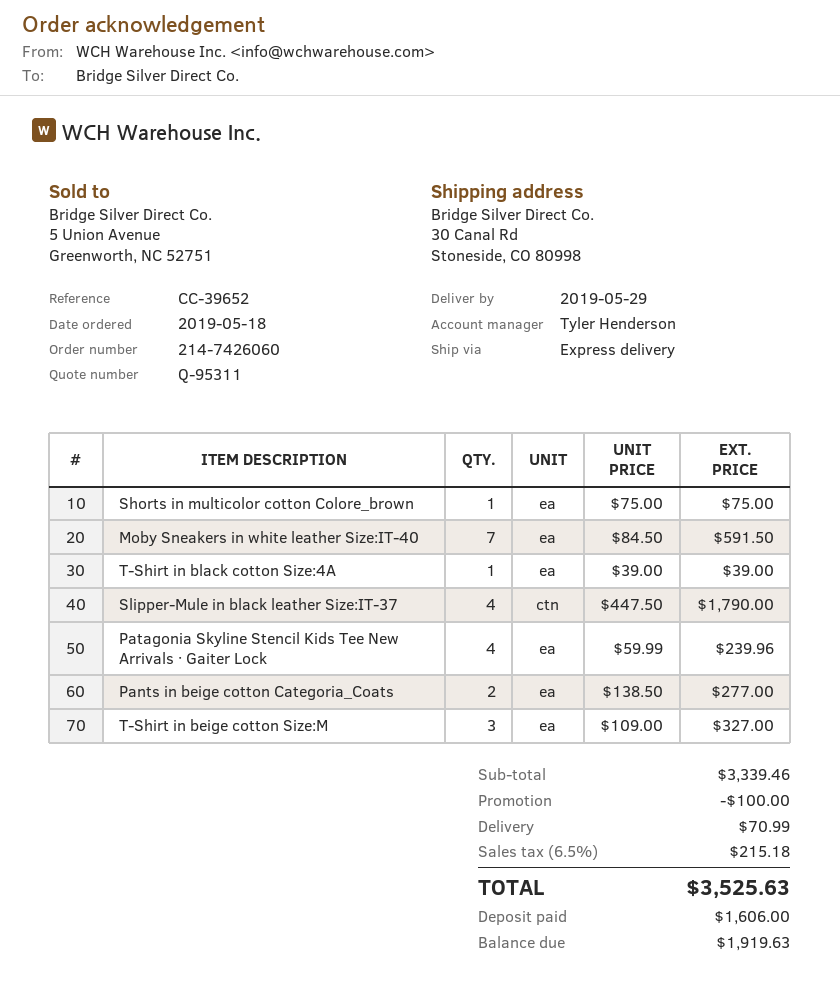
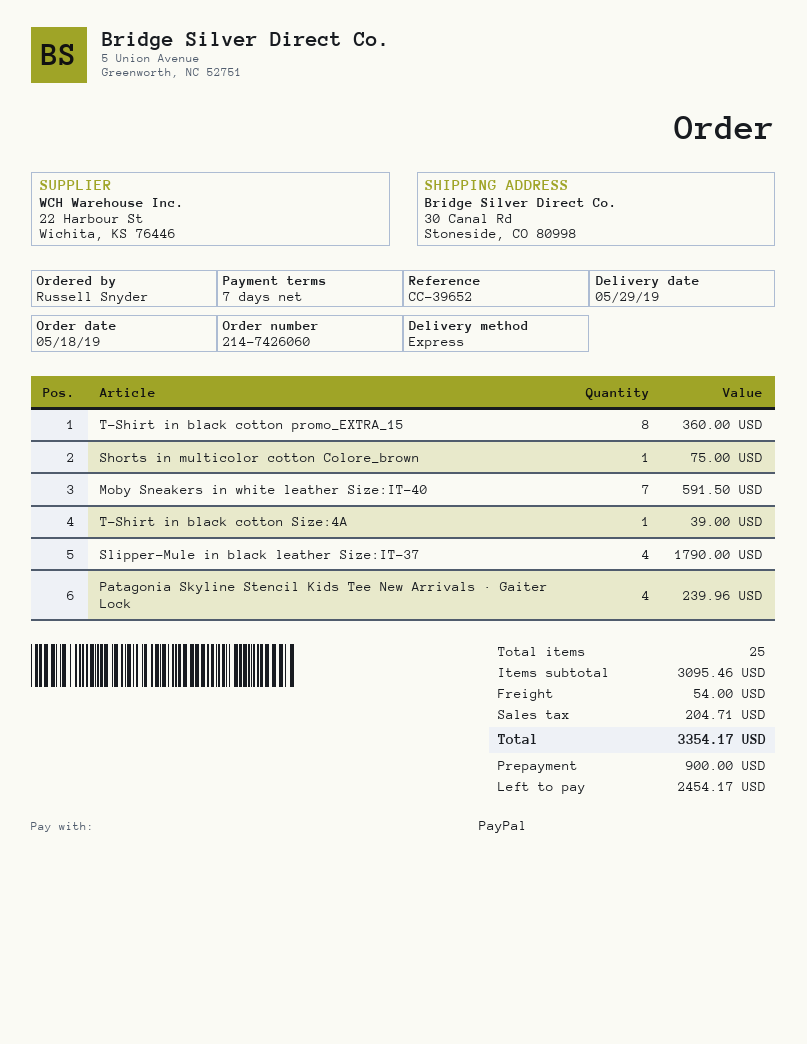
Pants in beige cotton Categoria_Coats: 2 for 277.00 -> none
T-Shirt in beige cotton Size:M: 3 for 327.00 -> none
T-Shirt in black cotton promo_EXTRA_15: none -> 8 for 360.00
subtotal: 3339.46 -> 3095.46
discount: 100.00 -> none
shipping: 70.99 -> 54.00
tax: 215.18 -> 204.71
total: 3525.63 -> 3354.17
deposit: 1606.00 -> 900.00
balance: 1919.63 -> 2454.17

